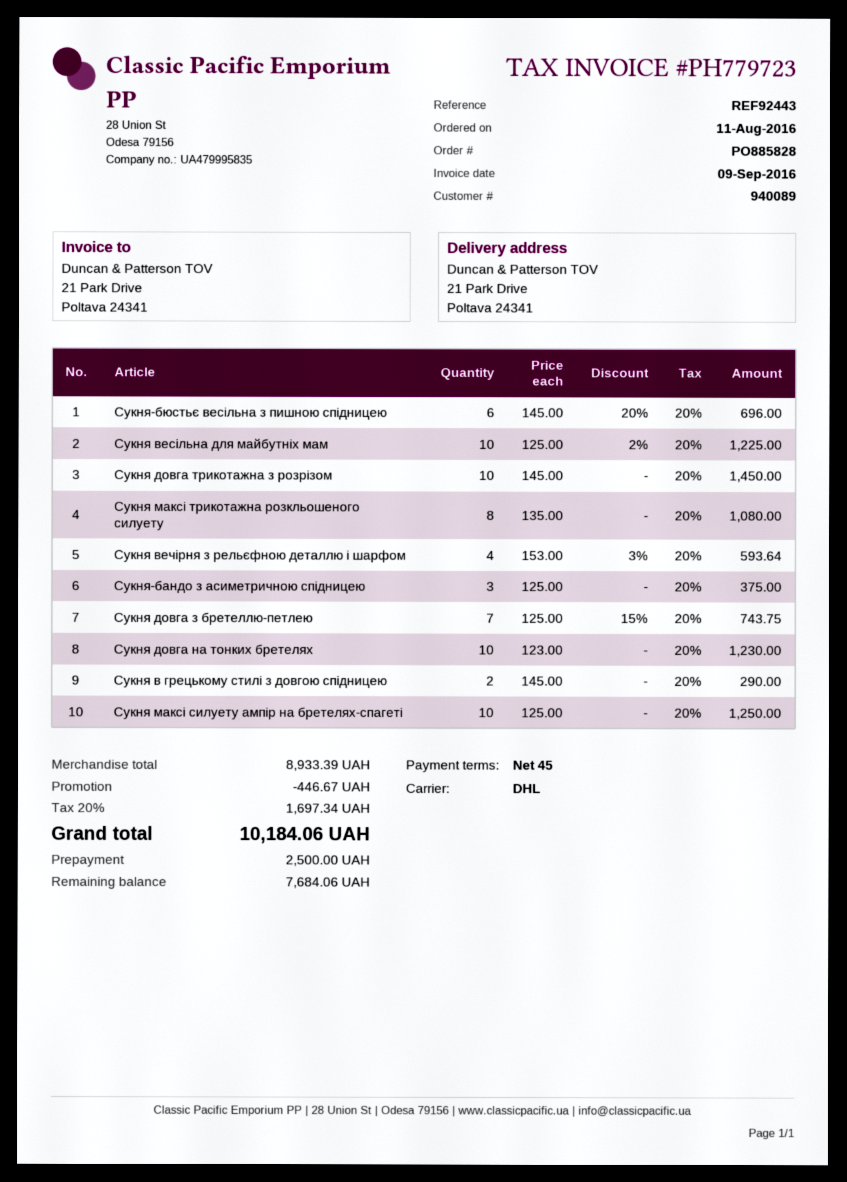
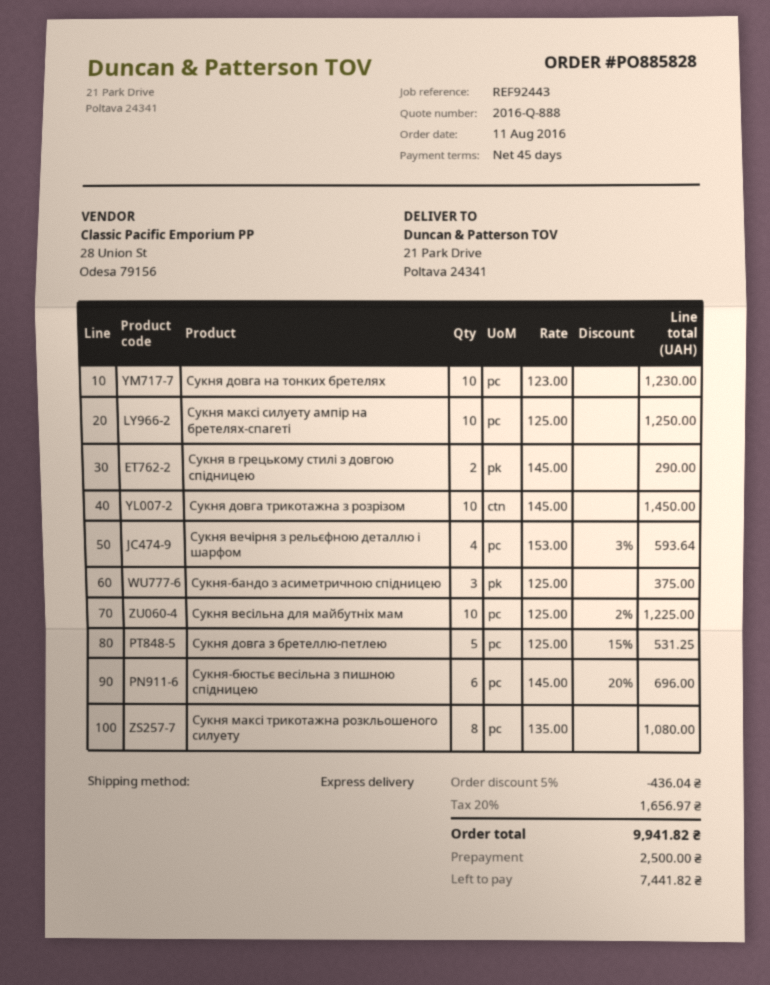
shipping method: DHL -> express
Сукня довга з бретеллю-петлею: 7 x 125.00 - 15% = 743.75 -> 5 x 125.00 - 15% = 531.25
discount: 446.67 -> 436.04
tax: 20% = 1697.34 -> 20% = 1656.97
total: 10184.06 -> 9941.82
balance: 7684.06 -> 7441.82

